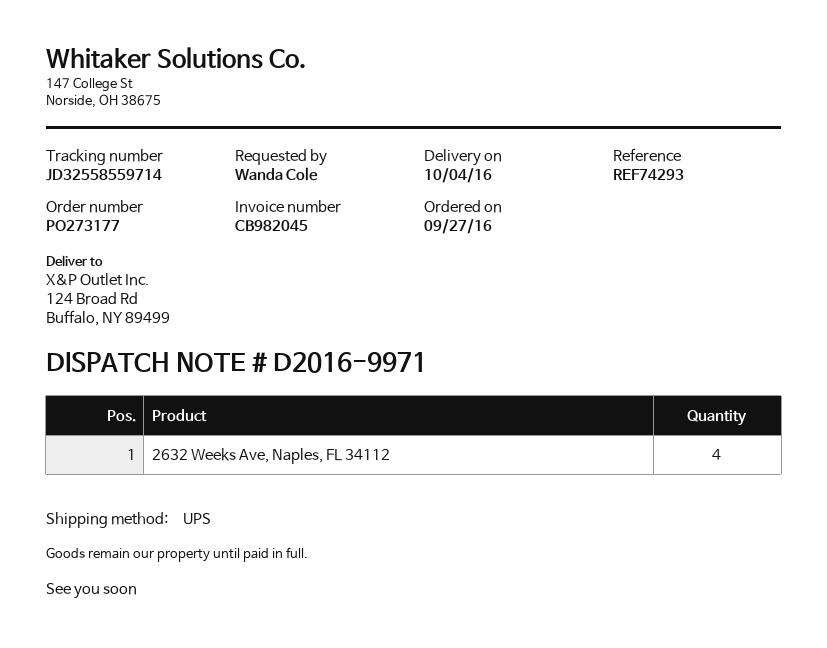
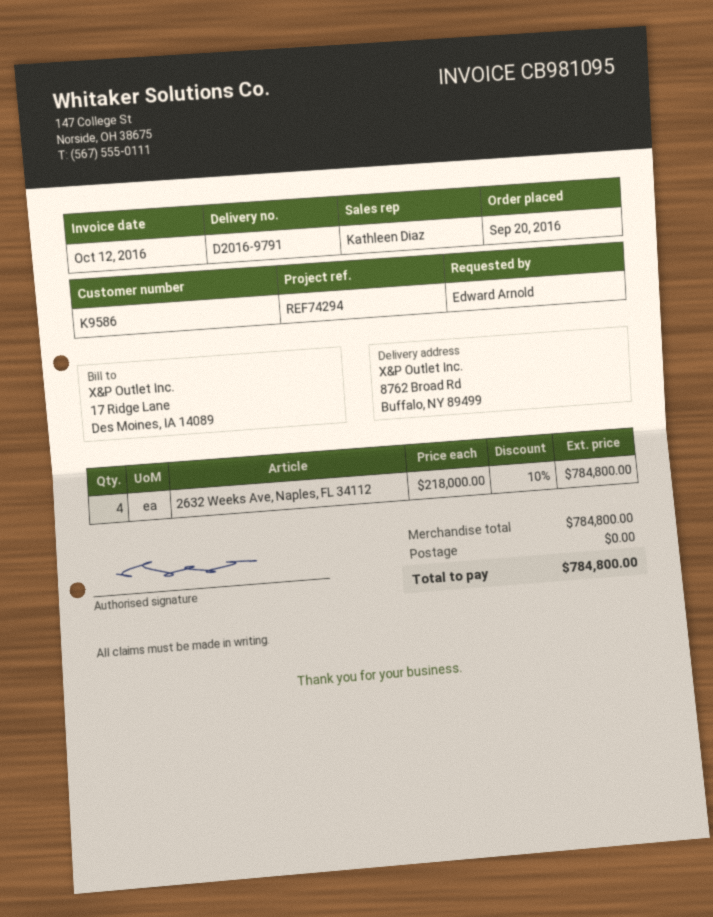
order date: 2016-09-27 -> 2016-09-20
delivery note number: D2016-9971 -> D2016-9791
invoice number: CB982045 -> CB981095
reference: REF74293 -> REF74294
ordered by: Wanda Cole -> Edward Arnold
ship to: 124 Broad Rd, Buffalo, NY 89499 -> 8762 Broad Rd, Buffalo, NY 89499

